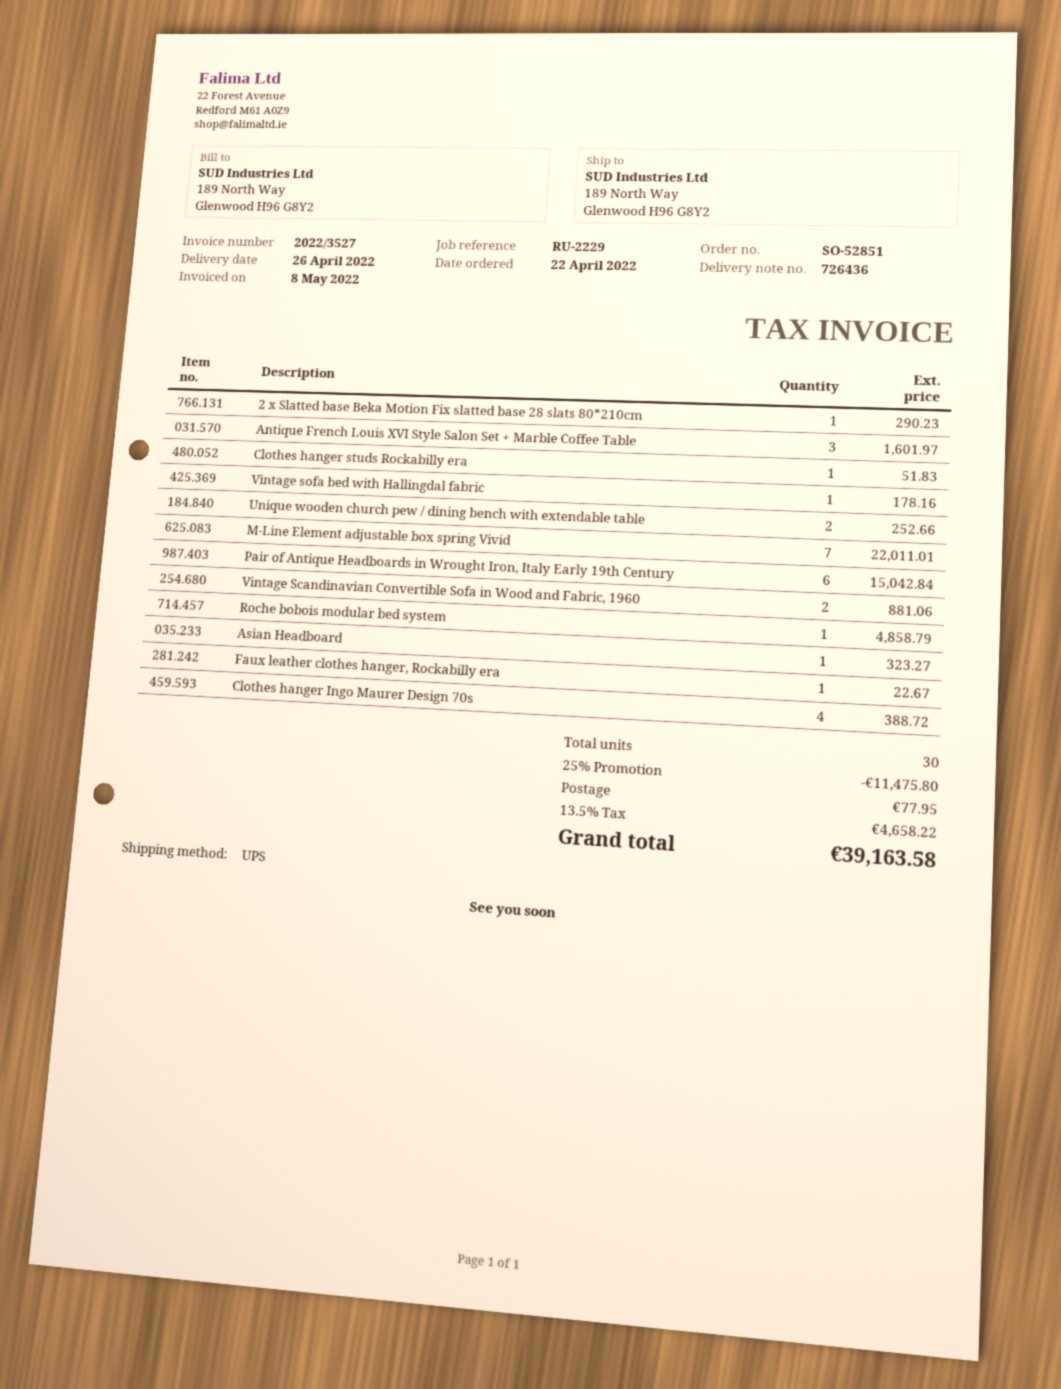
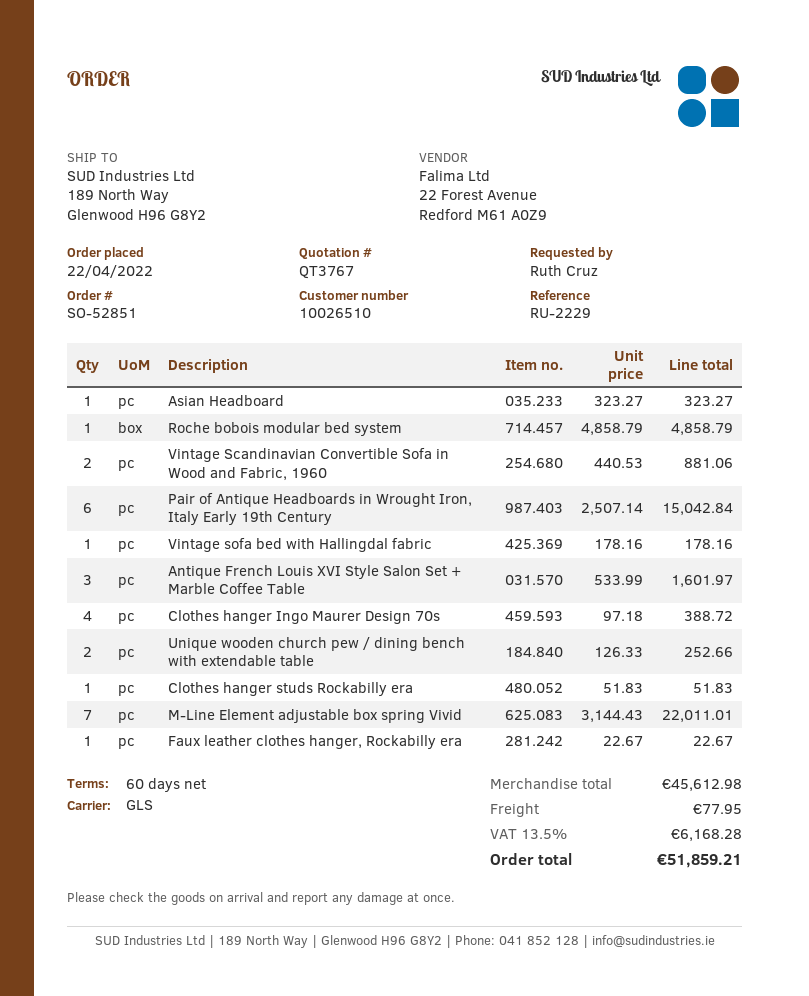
shipping method: UPS -> GLS
2 x Slatted base Beka Motion Fix slatted base 28 slats 80*210cm: 1 for 290.23 -> none
discount: 25% = 11475.80 -> none
tax: 13.5% = 4658.22 -> 13.5% = 6168.28
total: 39163.58 -> 51859.21

